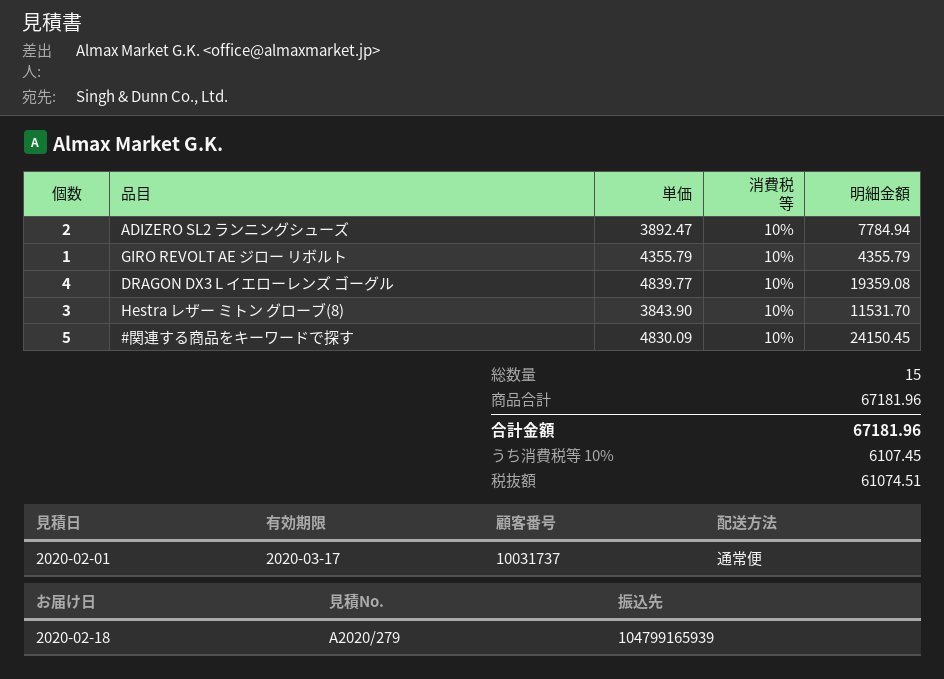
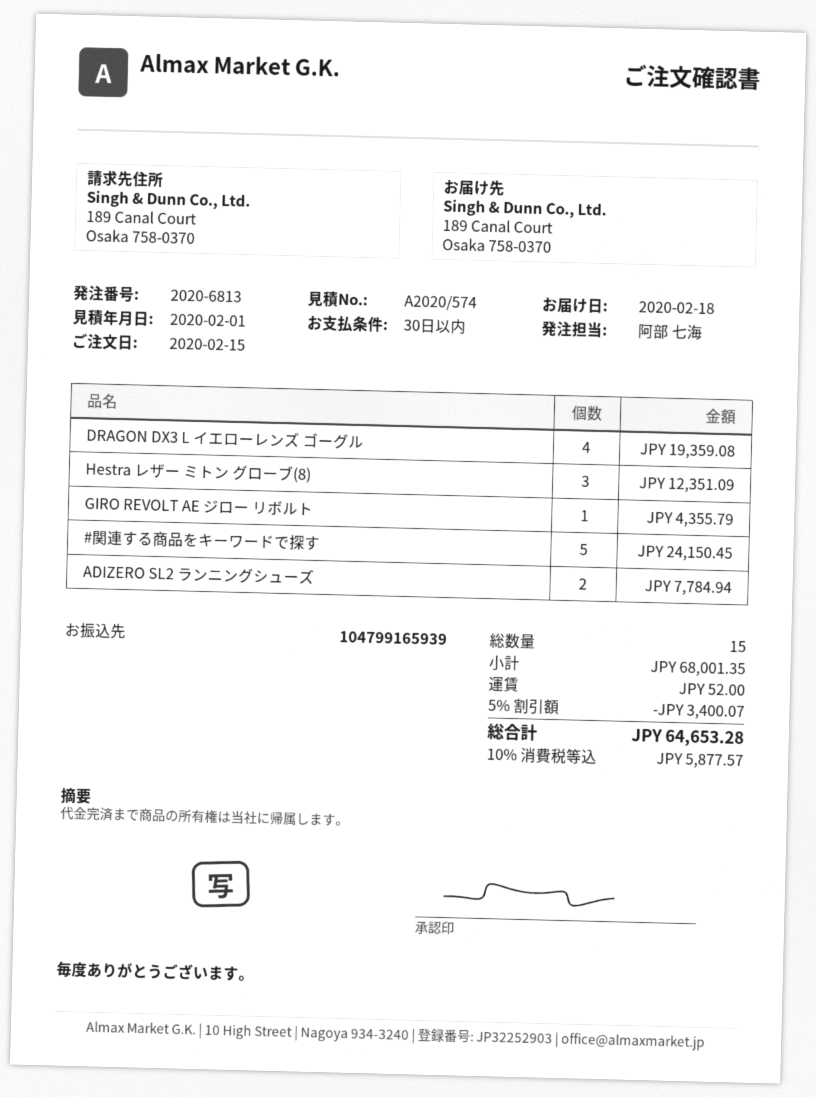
quote number: A2020/279 -> A2020/574
Hestra レザー ミトン グローブ(8): 3 for 11531.70 -> 3 for 12351.09
subtotal: 67181.96 -> 68001.35
discount: none -> 5% = 3400.07
shipping: none -> 52.00
tax: 10% = 6107.45 -> 10% = 5877.57
total: 67181.96 -> 64653.28

